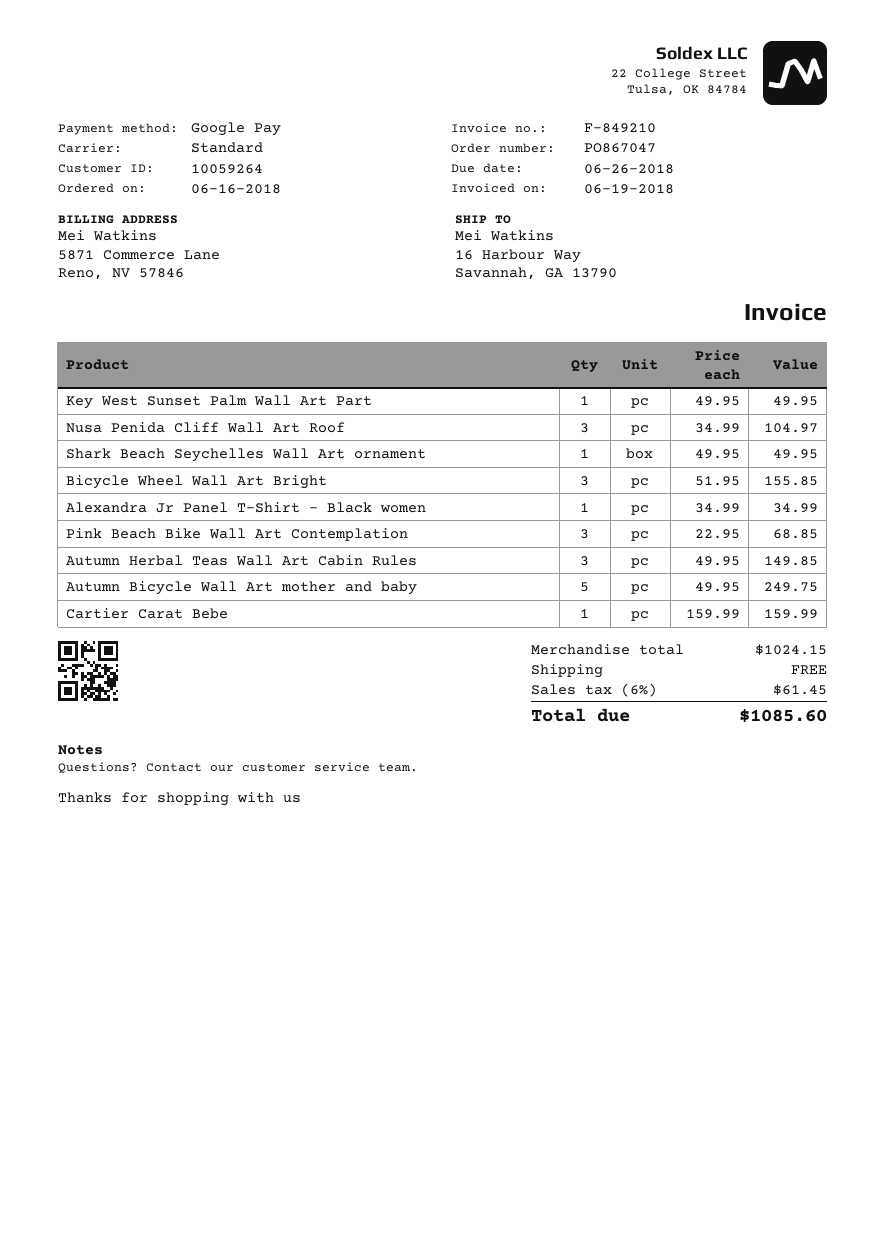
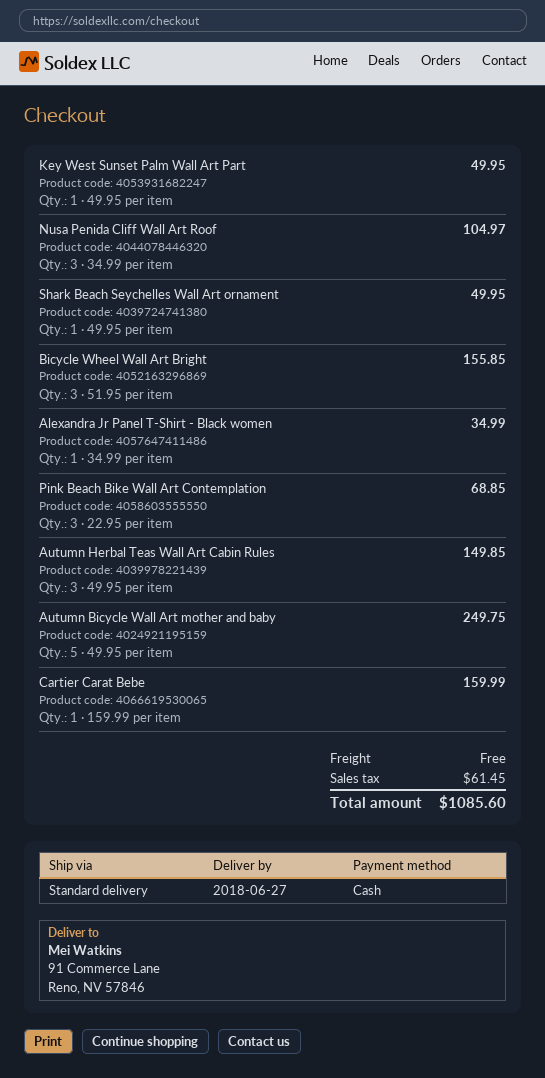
payment method: Google Pay -> cash
ship to: 16 Harbour Way, Savannah, GA 13790 -> 91 Commerce Lane, Reno, NV 57846

